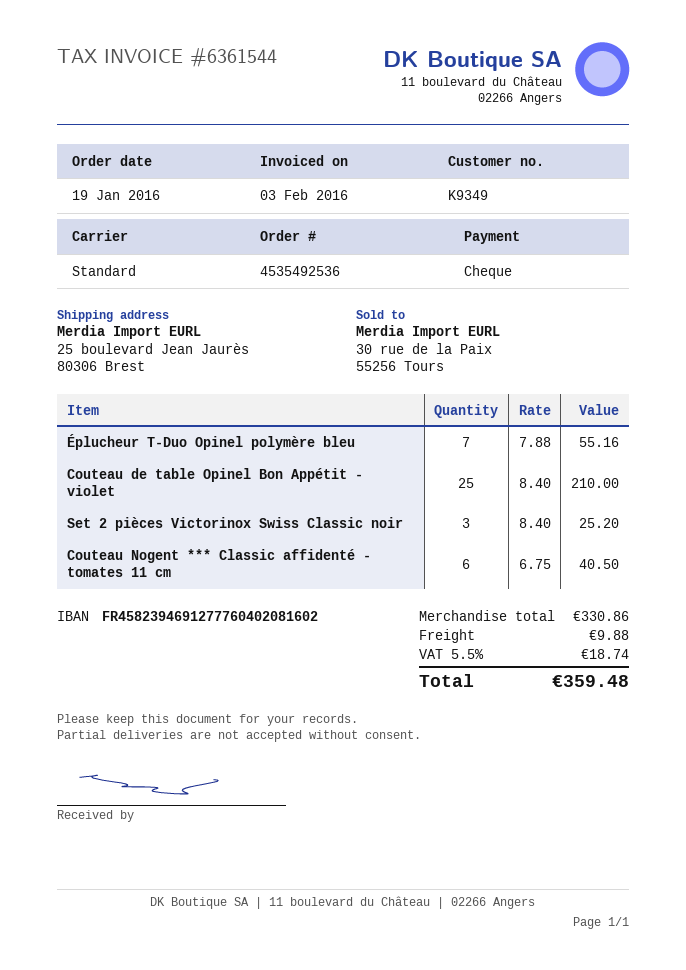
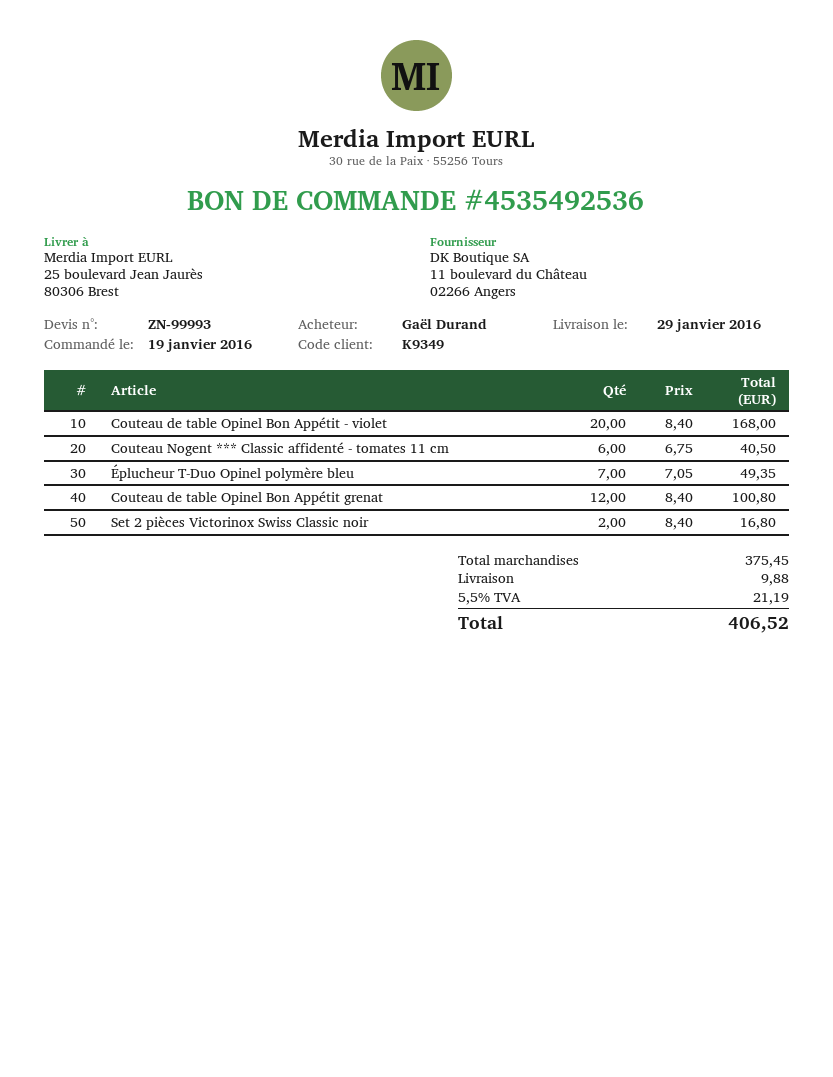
Éplucheur T-Duo Opinel polymère bleu: 7 x 7.88 = 55.16 -> 7 x 7.05 = 49.35
Couteau de table Opinel Bon Appétit - violet: 25 x 8.40 = 210.00 -> 20 x 8.40 = 168.00
Set 2 pièces Victorinox Swiss Classic noir: 3 x 8.40 = 25.20 -> 2 x 8.40 = 16.80
Couteau de table Opinel Bon Appétit grenat: none -> 12 x 8.40 = 100.80
subtotal: 330.86 -> 375.45
tax: 5.5% = 18.74 -> 5.5% = 21.19
total: 359.48 -> 406.52

